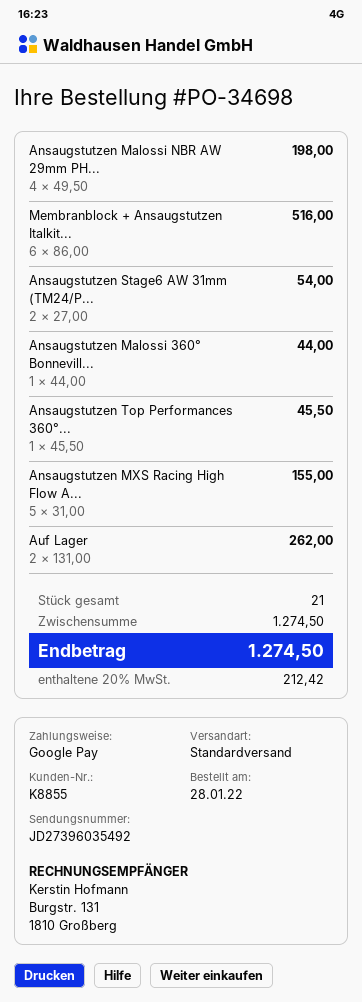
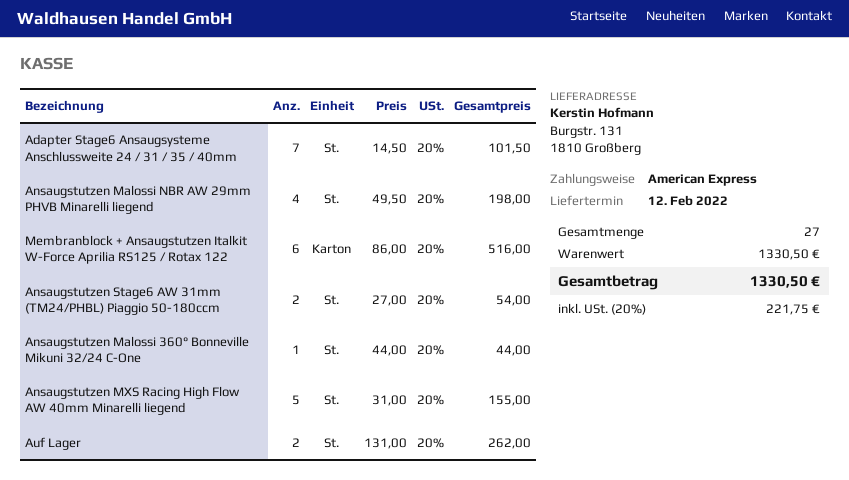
payment method: Google Pay -> American Express
Ansaugstutzen Top Performances 360°...: 1 x 45.50 = 45.50 -> none
Adapter Stage6 Ansaugsysteme Anschlussweite 24 / 31 / 35 / 40mm: none -> 7 x 14.50 = 101.50
total quantity: 21 -> 27
subtotal: 1274.50 -> 1330.50
tax: 20% = 212.42 -> 20% = 221.75
total: 1274.50 -> 1330.50

